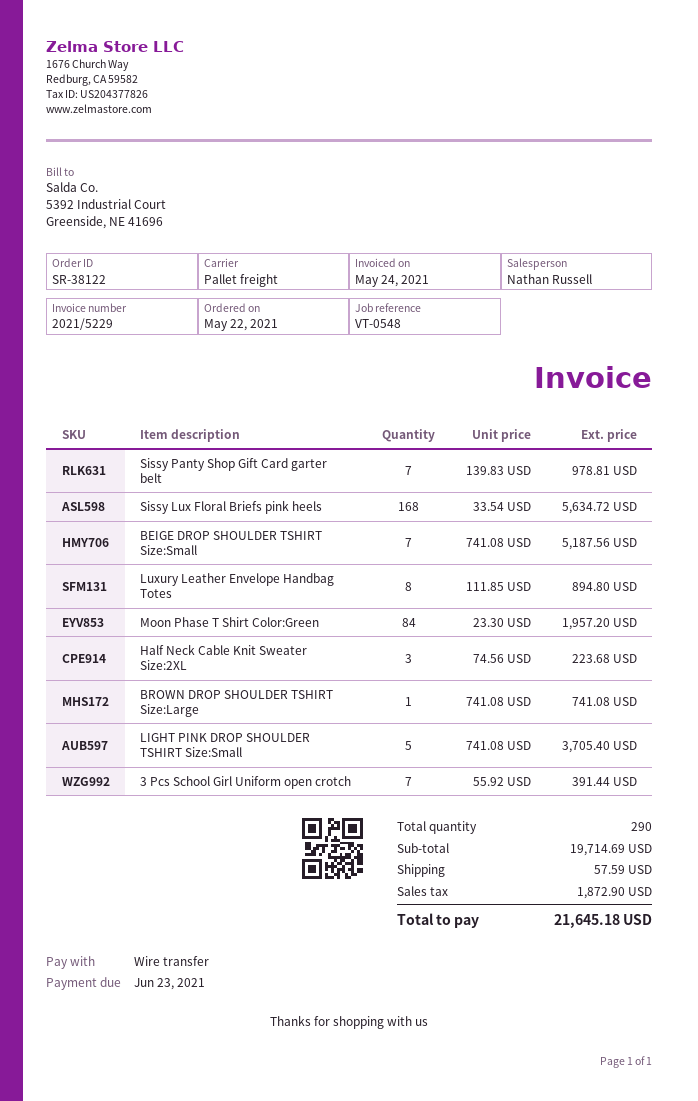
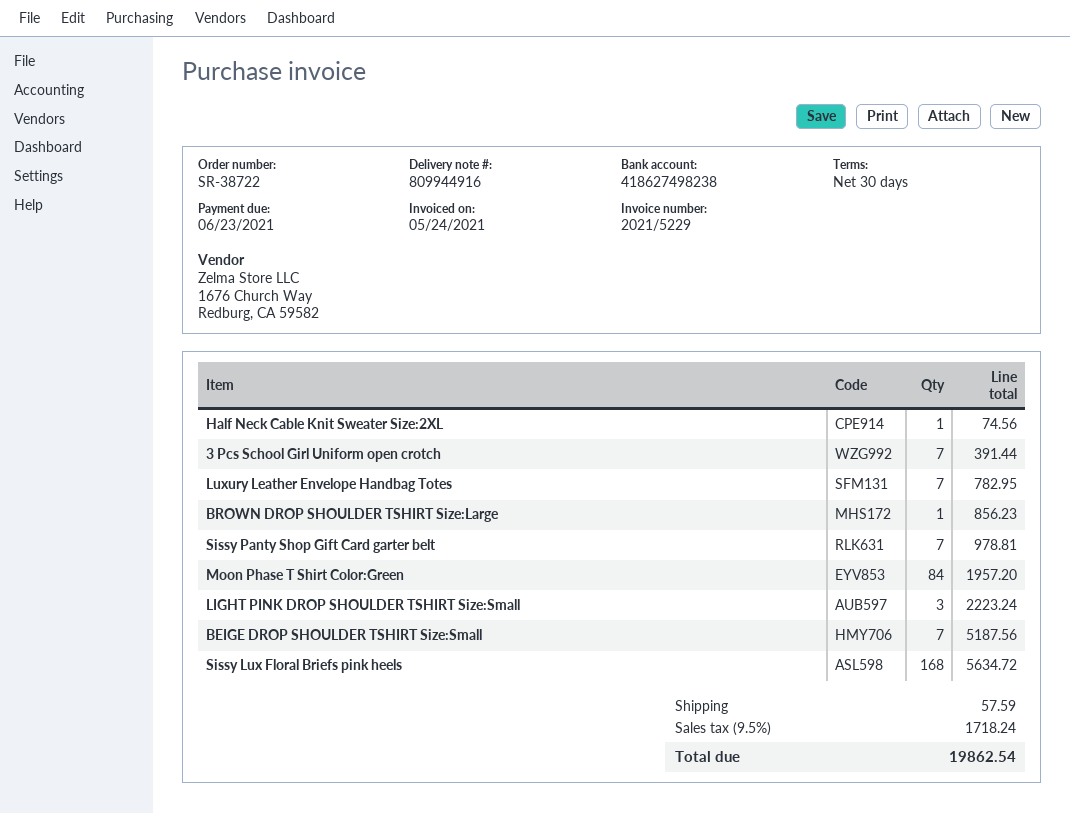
order number: SR-38122 -> SR-38722
Luxury Leather Envelope Handbag Totes: 8 for 894.80 -> 7 for 782.95
Half Neck Cable Knit Sweater Size:2XL: 3 for 223.68 -> 1 for 74.56
BROWN DROP SHOULDER TSHIRT Size:Large: 1 for 741.08 -> 1 for 856.23
LIGHT PINK DROP SHOULDER TSHIRT Size:Small: 5 for 3705.40 -> 3 for 2223.24
tax: 1872.90 -> 1718.24
total: 21645.18 -> 19862.54

